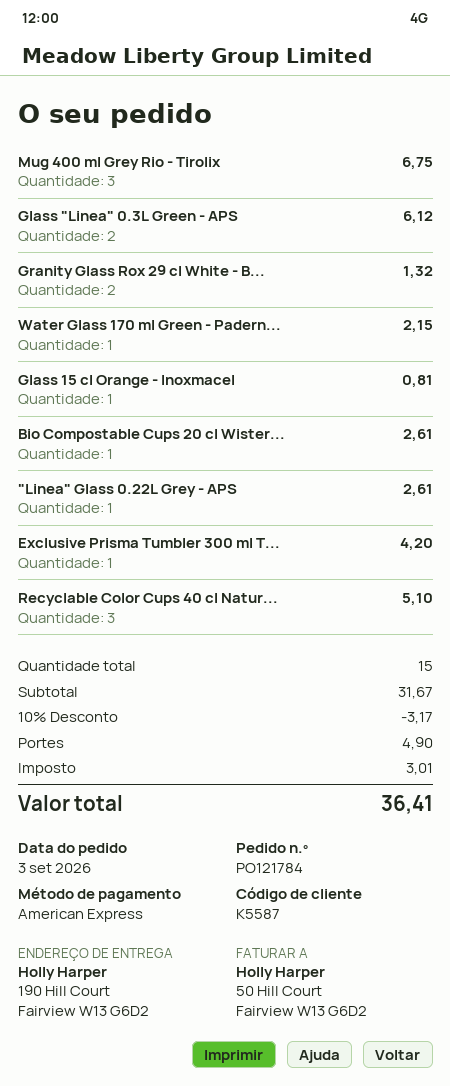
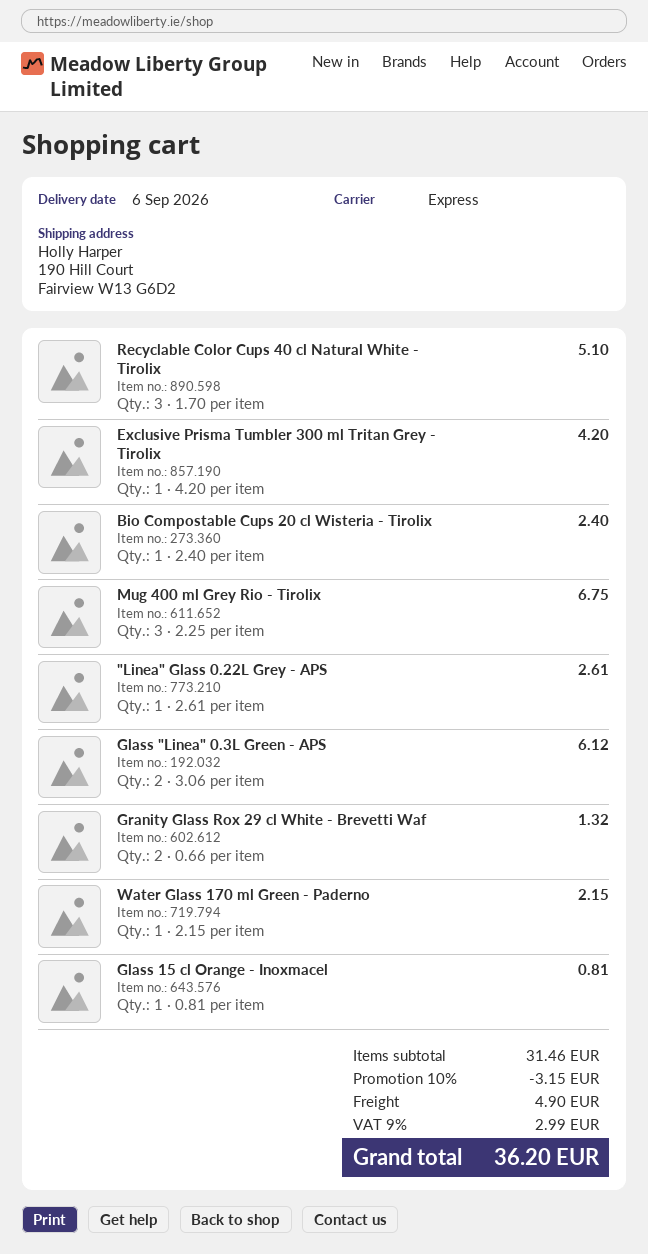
Bio Compostable Cups 20 cl Wister...: 1 for 2.61 -> 1 for 2.40
subtotal: 31.67 -> 31.46
discount: 10% = 3.17 -> 10% = 3.15
tax: 3.01 -> 2.99
total: 36.41 -> 36.20

